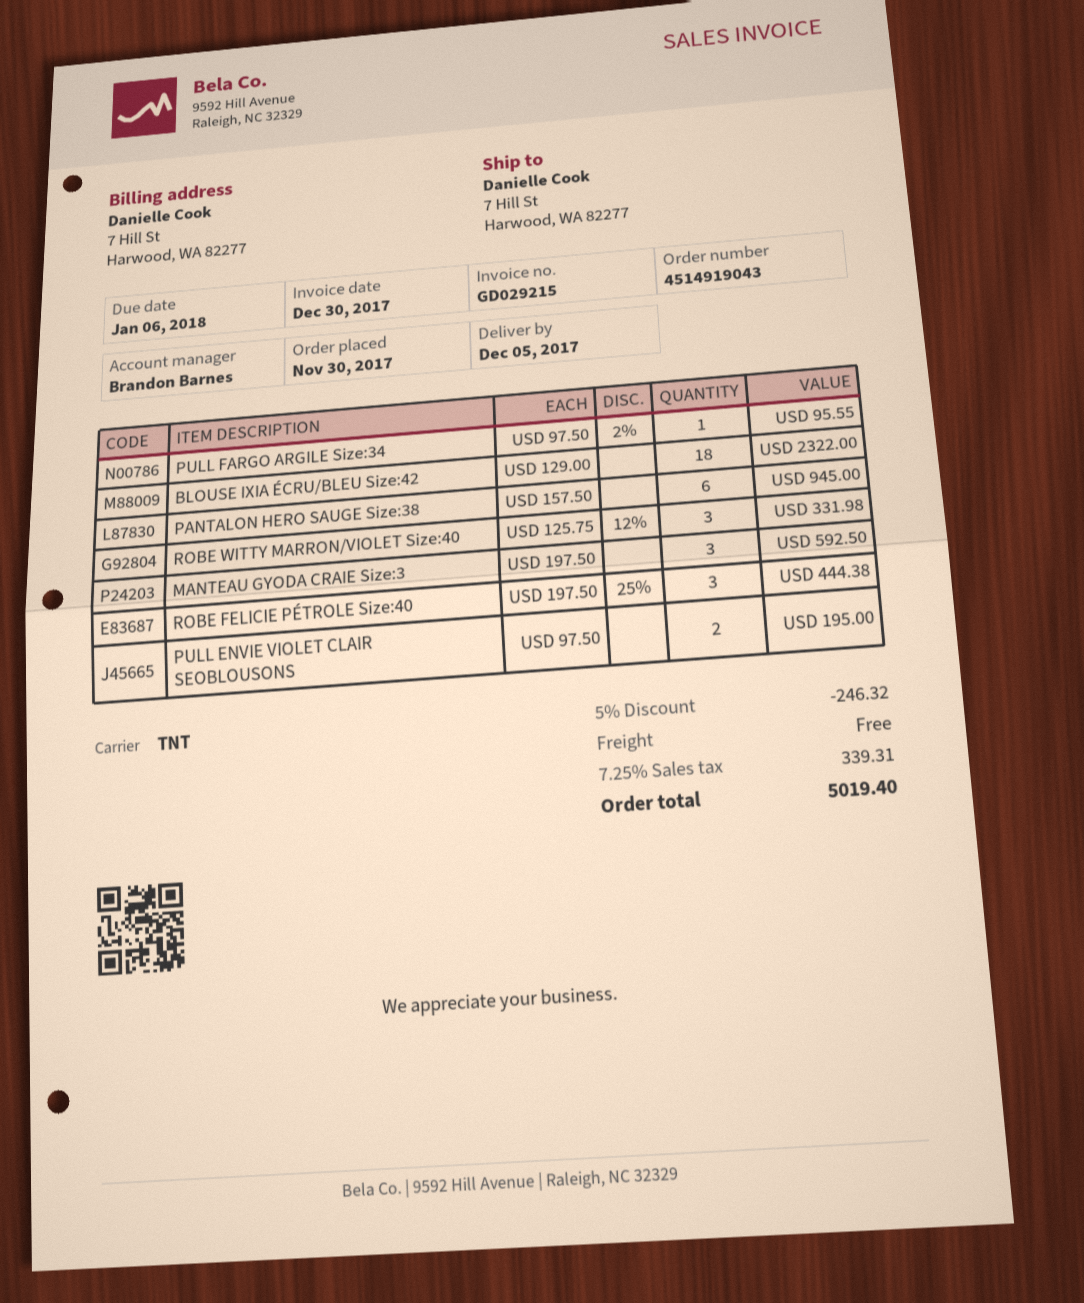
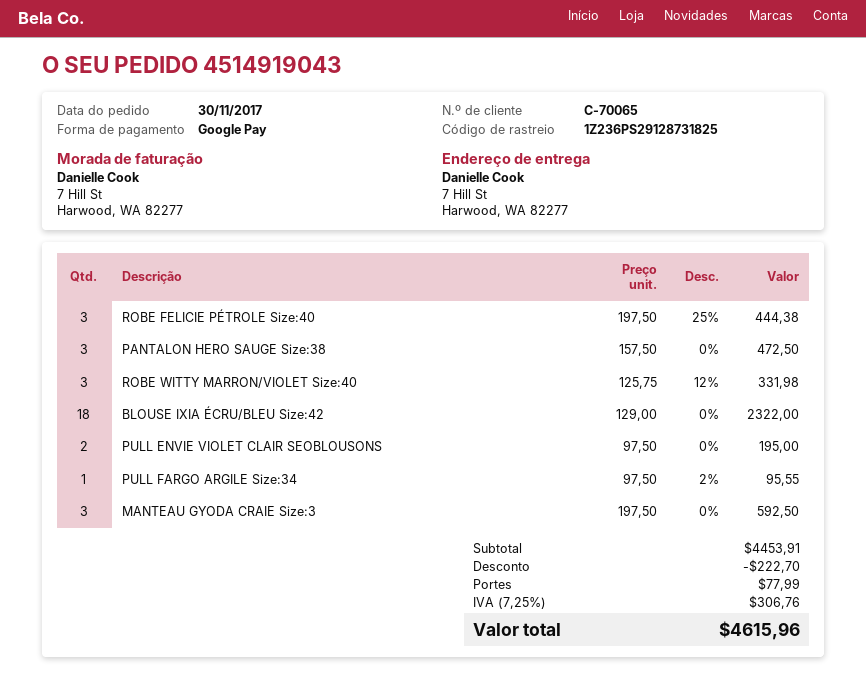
PANTALON HERO SAUGE Size:38: 6 x 157.50 = 945.00 -> 3 x 157.50 = 472.50
discount: 246.32 -> 222.70
shipping: 0.00 -> 77.99
tax: 7.25% = 339.31 -> 7.25% = 306.76
total: 5019.40 -> 4615.96

